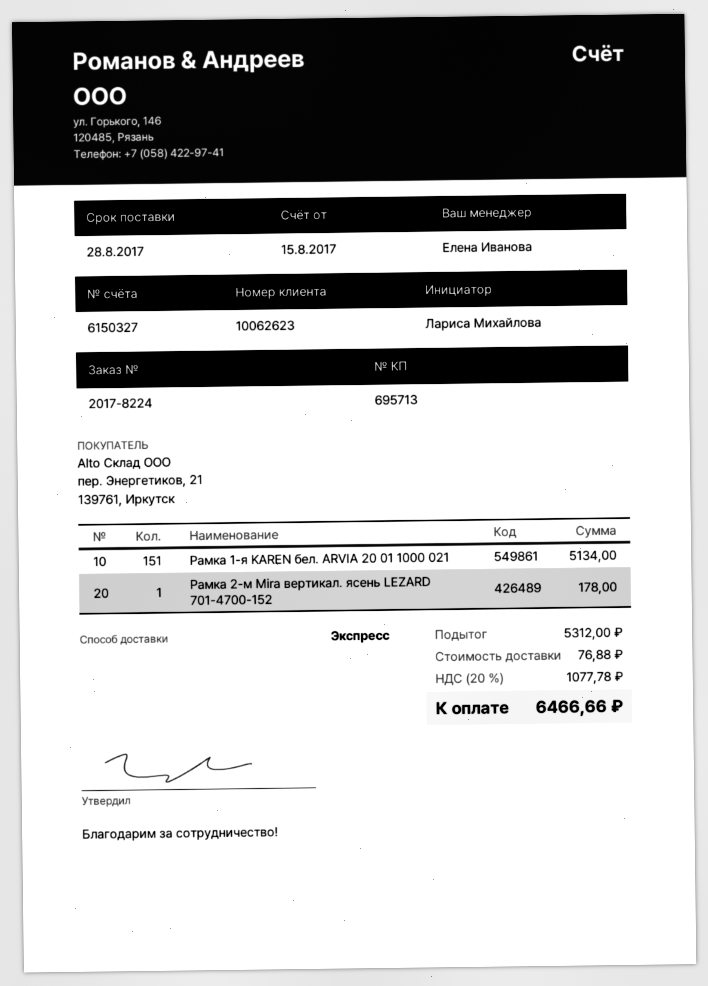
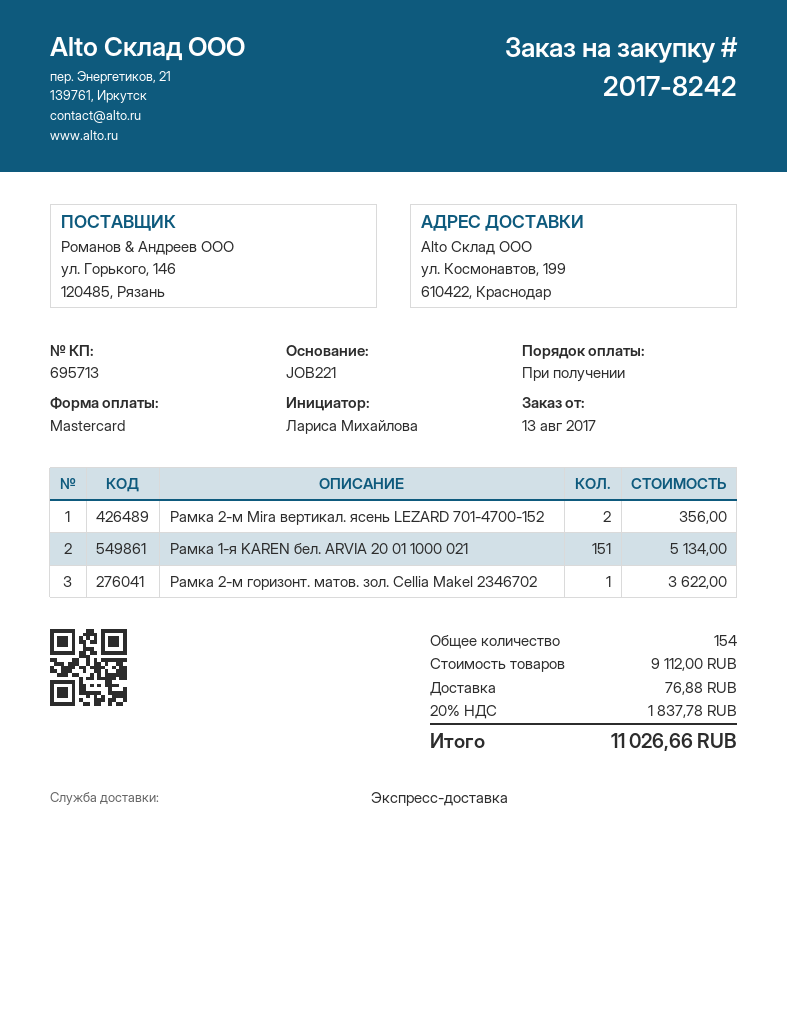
order number: 2017-8224 -> 2017-8242
Рамка 2-м Mira вертикал. ясень LEZARD 701-4700-152: 1 for 178.00 -> 2 for 356.00
Рамка 2-м горизонт. матов. зол. Cellia Makel 2346702: none -> 1 for 3622.00
subtotal: 5312.00 -> 9112.00
tax: 20% = 1077.78 -> 20% = 1837.78
total: 6466.66 -> 11026.66

